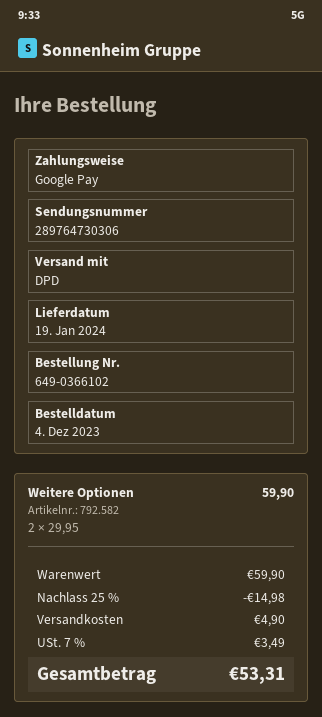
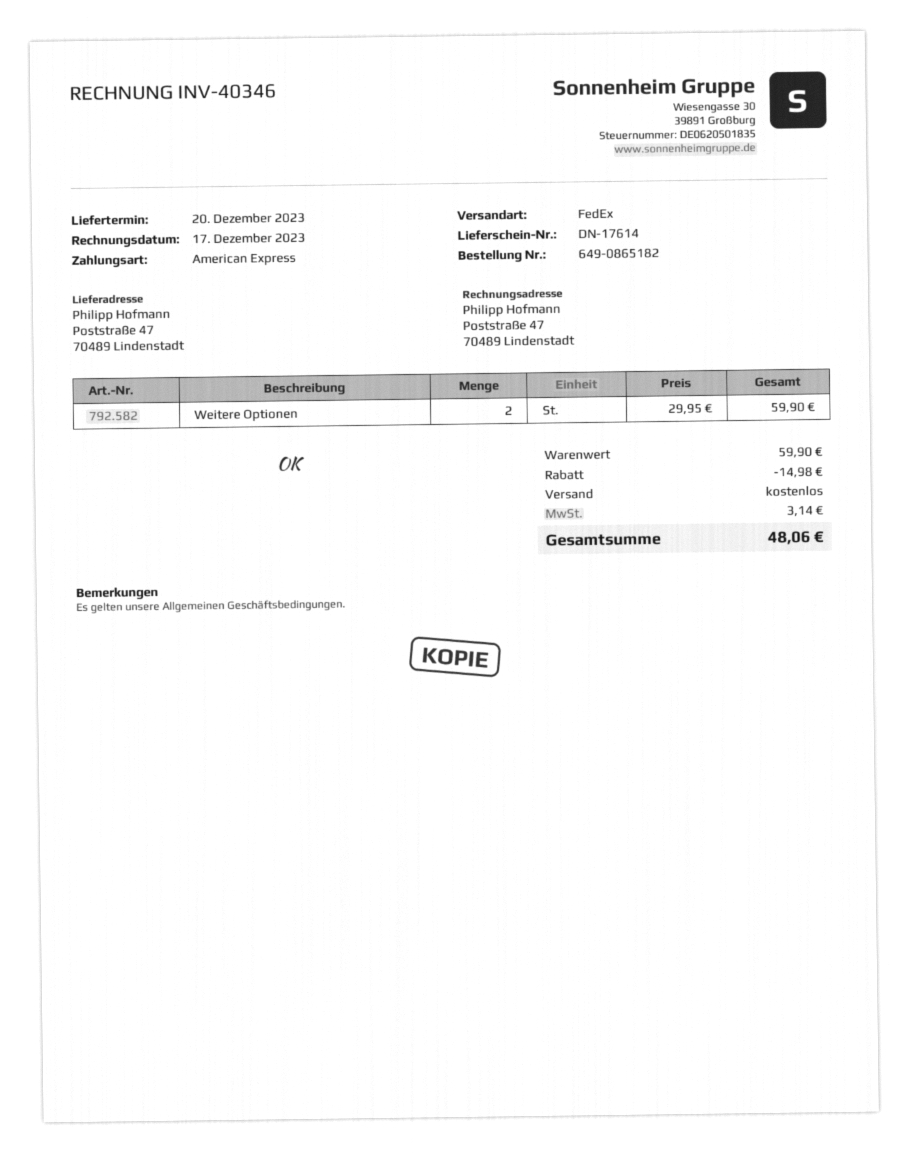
order number: 649-0366102 -> 649-0865182
delivery date: 2024-01-19 -> 2023-12-20
payment method: Google Pay -> American Express
shipping method: DPD -> FedEx
shipping: 4.90 -> 0.00
tax: 3.49 -> 3.14
total: 53.31 -> 48.06

